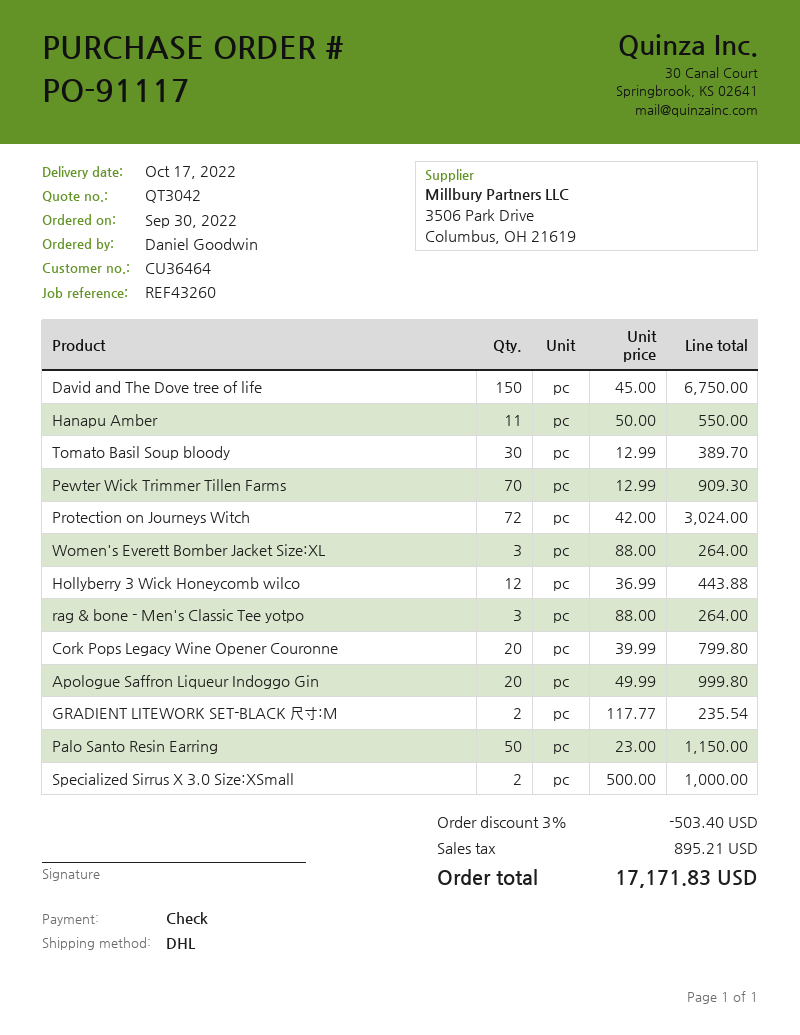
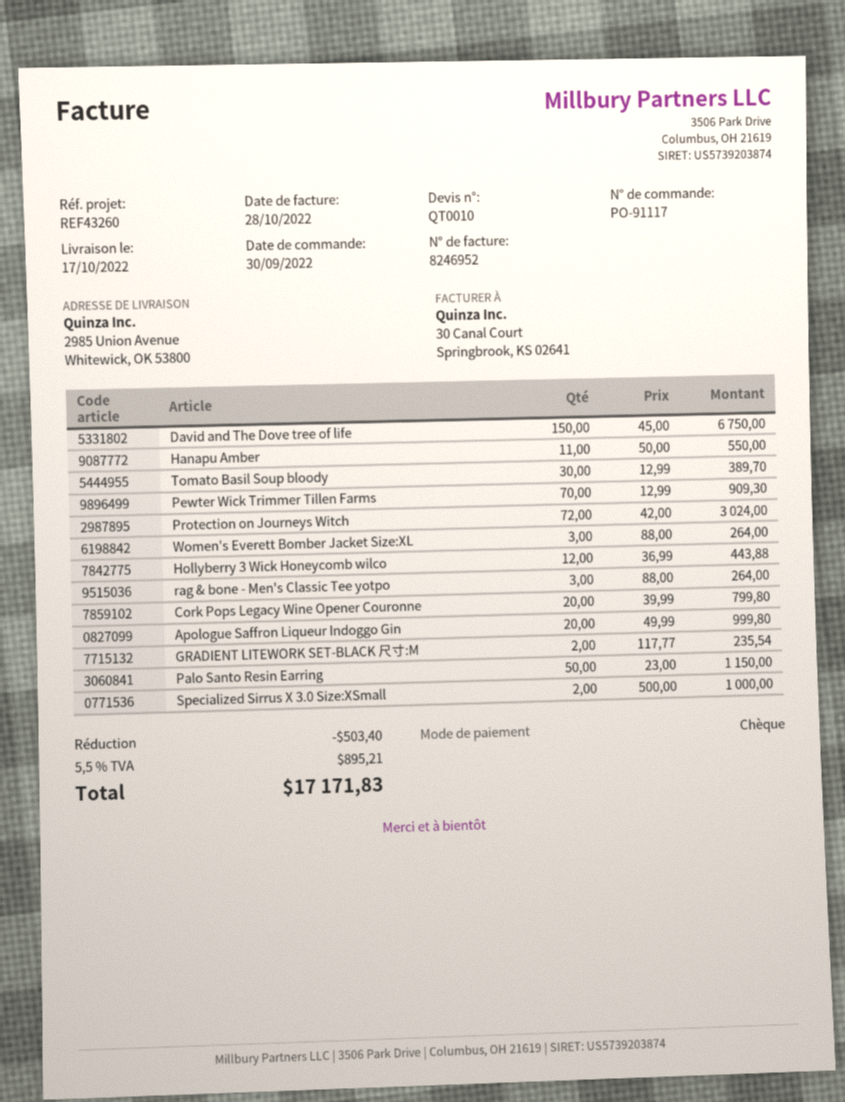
quote number: QT3042 -> QT0010

